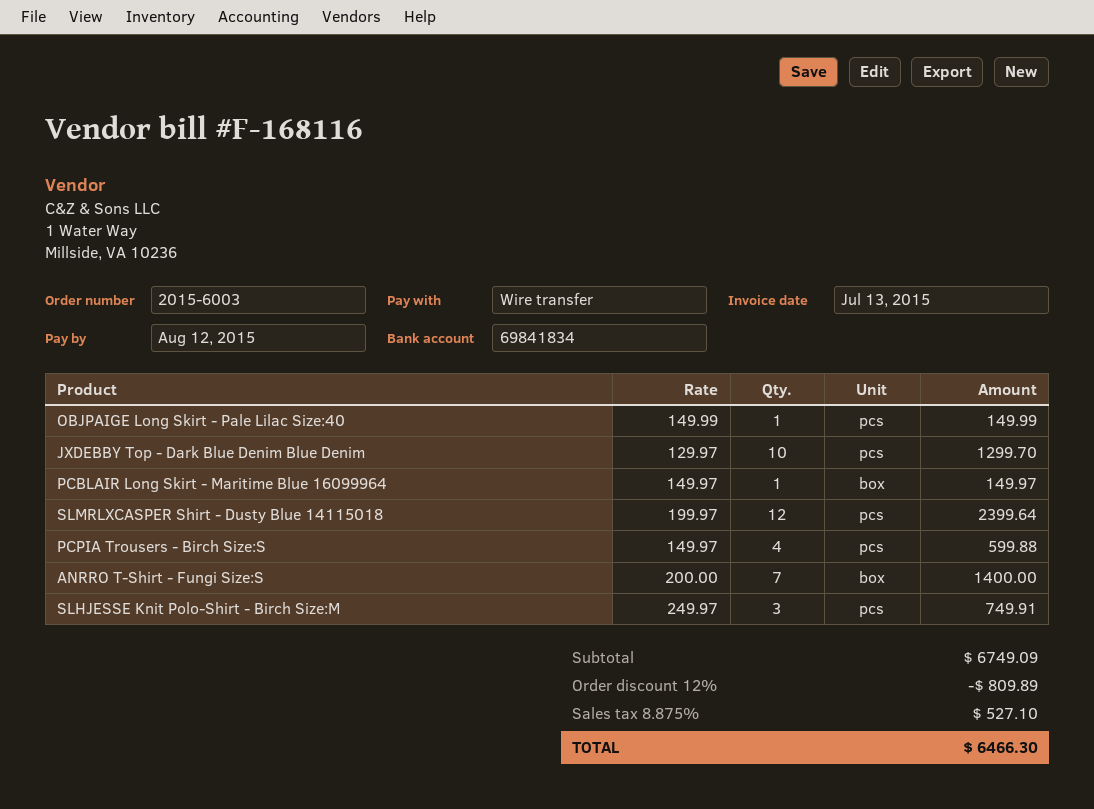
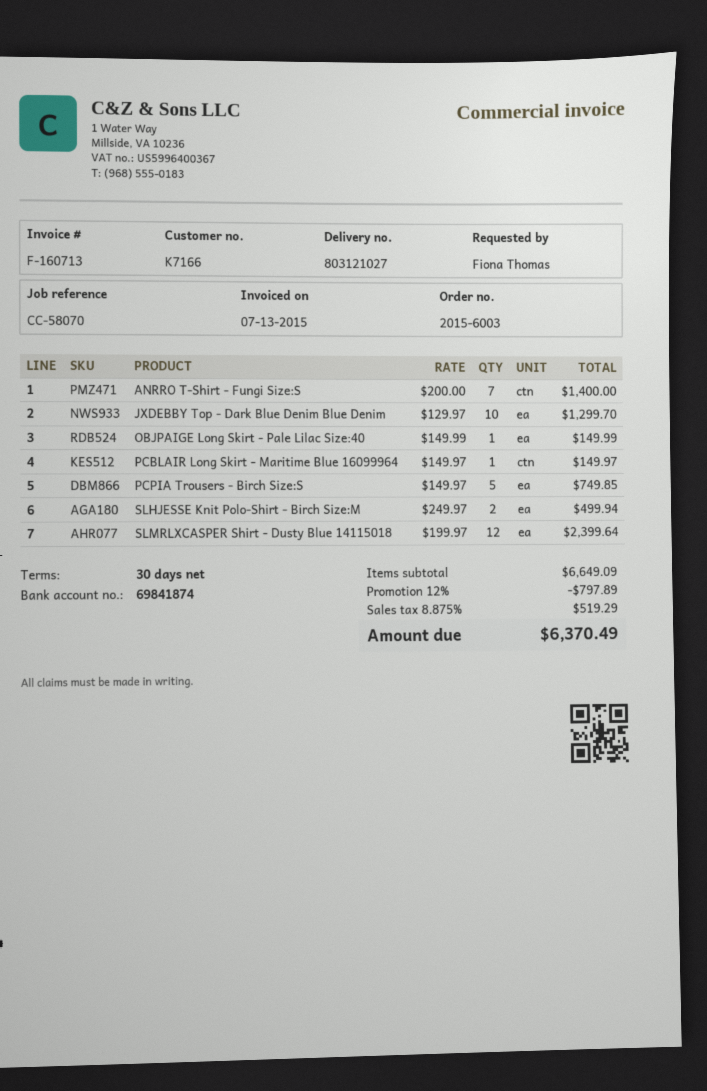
invoice number: F-168116 -> F-160713
bank account: 69841834 -> 69841874
PCPIA Trousers - Birch Size:S: 4 x 149.97 = 599.88 -> 5 x 149.97 = 749.85
SLHJESSE Knit Polo-Shirt - Birch Size:M: 3 x 249.97 = 749.91 -> 2 x 249.97 = 499.94
subtotal: 6749.09 -> 6649.09
discount: 12% = 809.89 -> 12% = 797.89
tax: 8.875% = 527.10 -> 8.875% = 519.29
total: 6466.30 -> 6370.49

